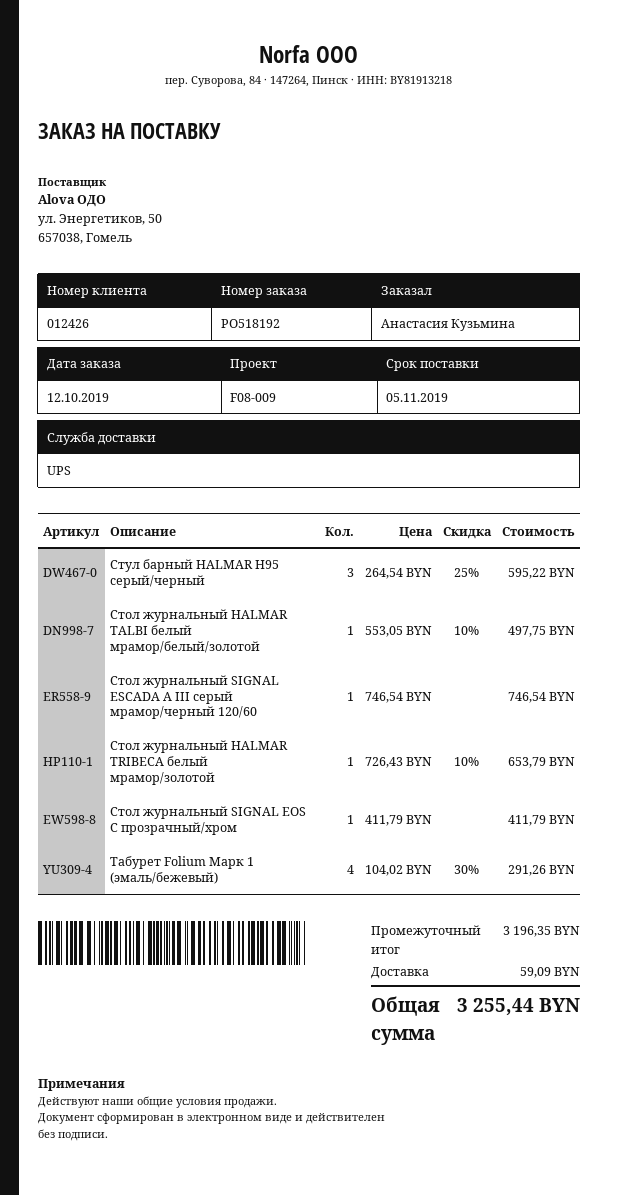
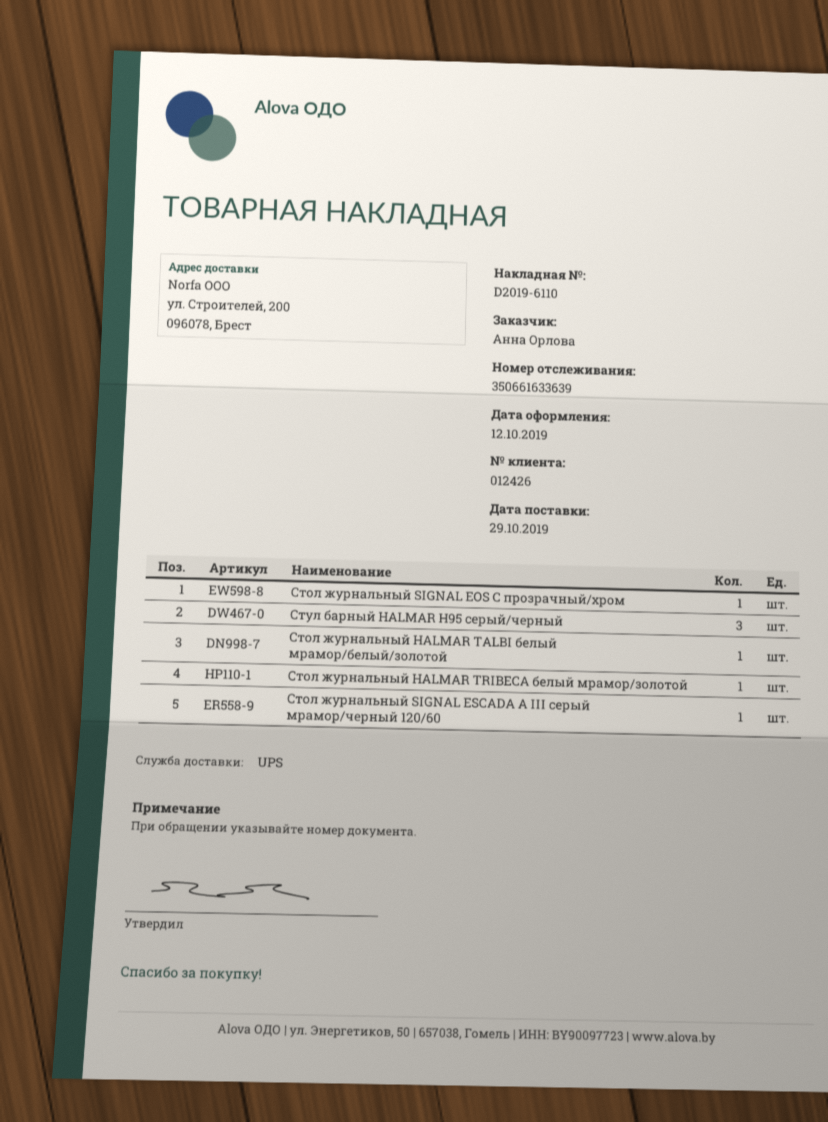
delivery date: 2019-11-05 -> 2019-10-29
ordered by: Анастасия Кузьмина -> Анна Орлова
Табурет Folium Марк 1 (эмаль/бежевый): 4 -> none

